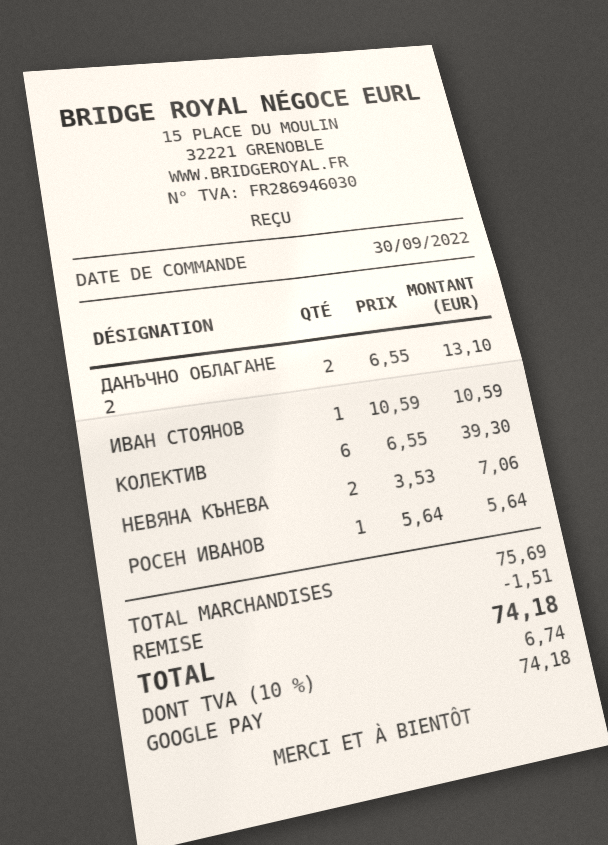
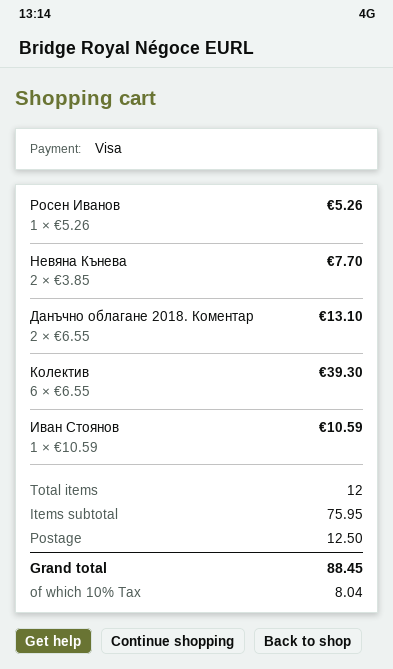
payment method: Google Pay -> Visa
НЕВЯНА КЪНЕВА: 2 x 3.53 = 7.06 -> 2 x 3.85 = 7.70
РОСЕН ИВАНОВ: 1 x 5.64 = 5.64 -> 1 x 5.26 = 5.26
subtotal: 75.69 -> 75.95
discount: 1.51 -> none
shipping: none -> 12.50
tax: 10% = 6.74 -> 10% = 8.04
total: 74.18 -> 88.45

